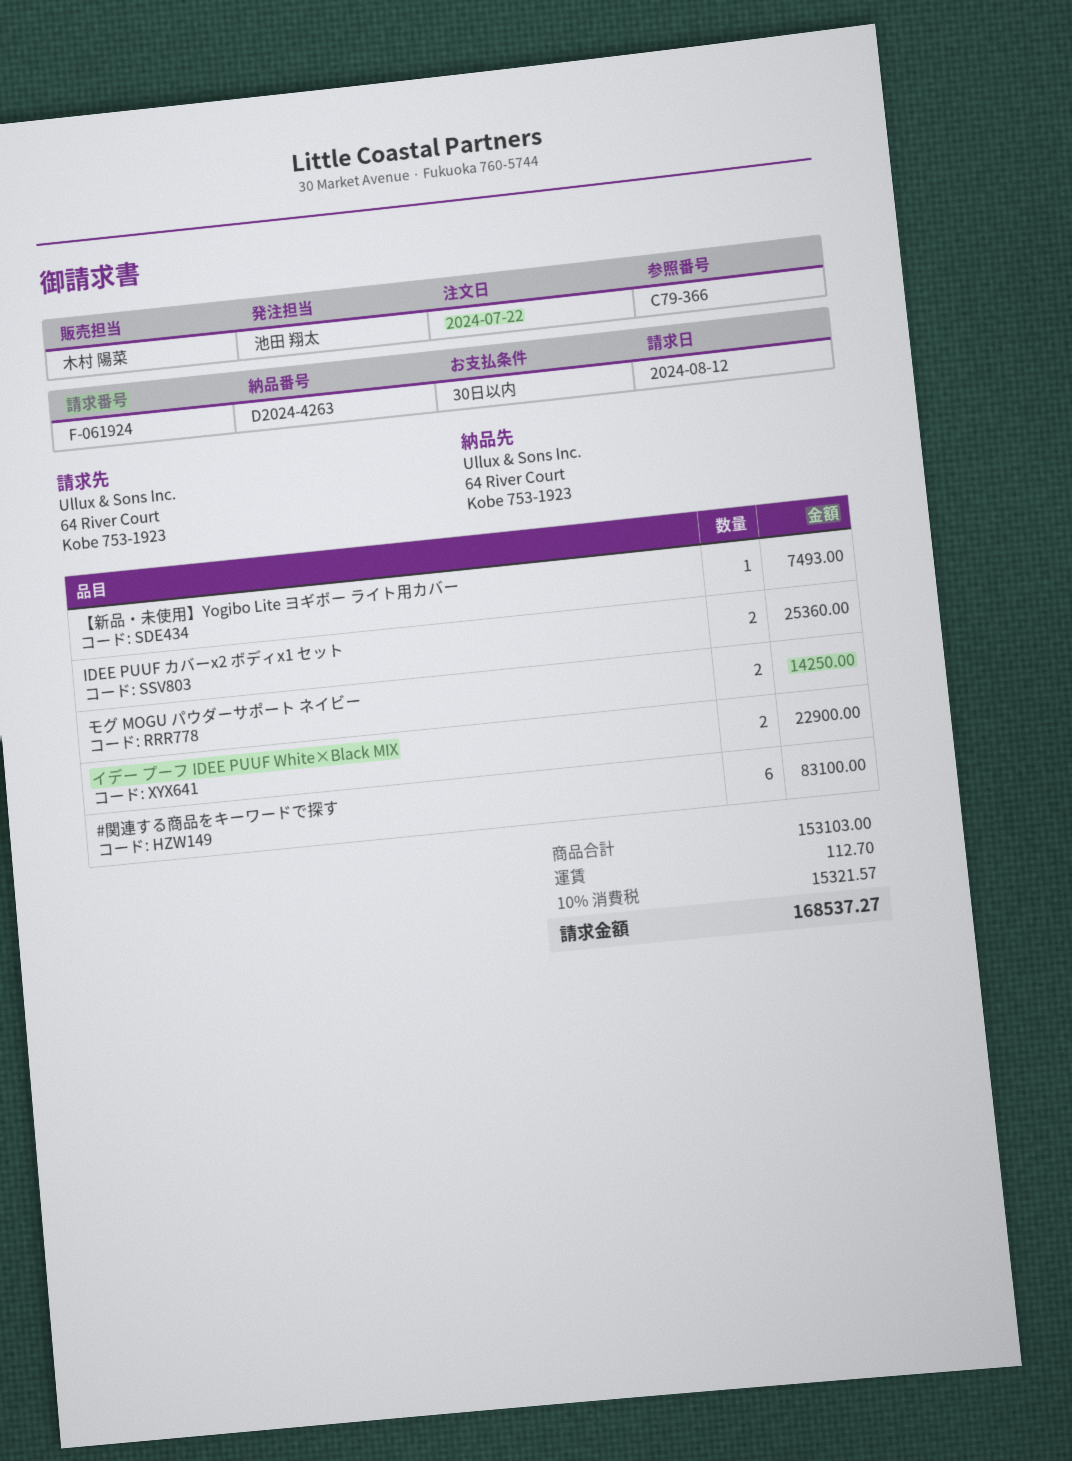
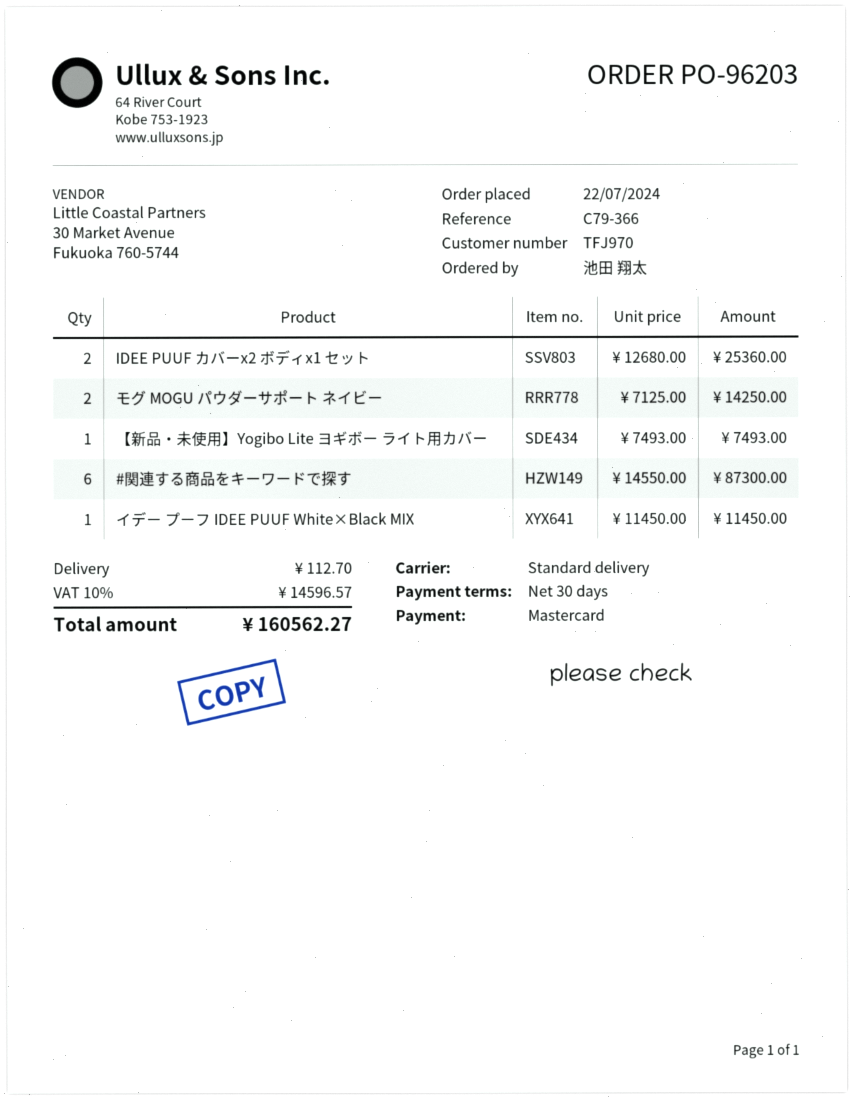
イデー プーフ IDEE PUUF White×Black MIX: 2 for 22900.00 -> 1 for 11450.00
#関連する商品をキーワードで探す: 6 for 83100.00 -> 6 for 87300.00
tax: 10% = 15321.57 -> 10% = 14596.57
total: 168537.27 -> 160562.27

